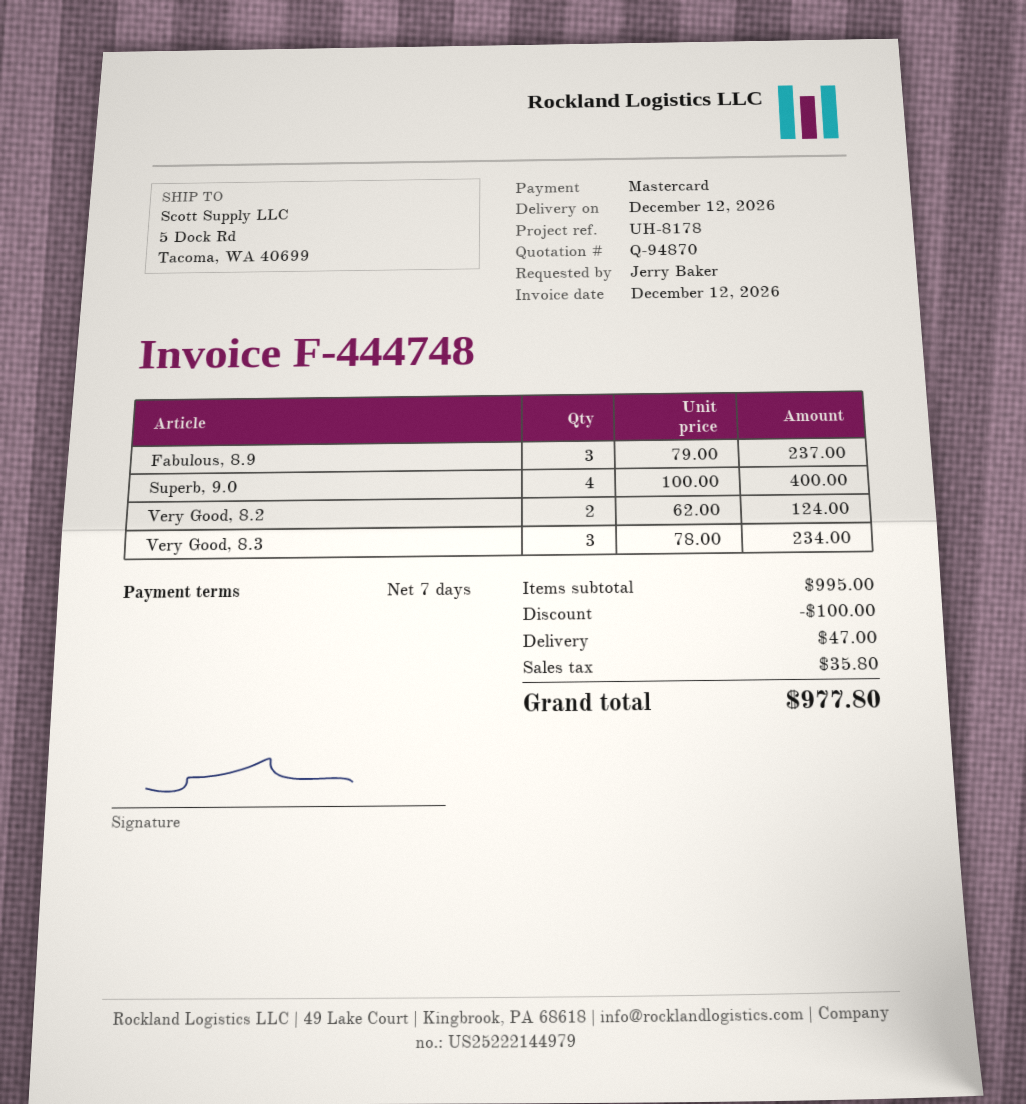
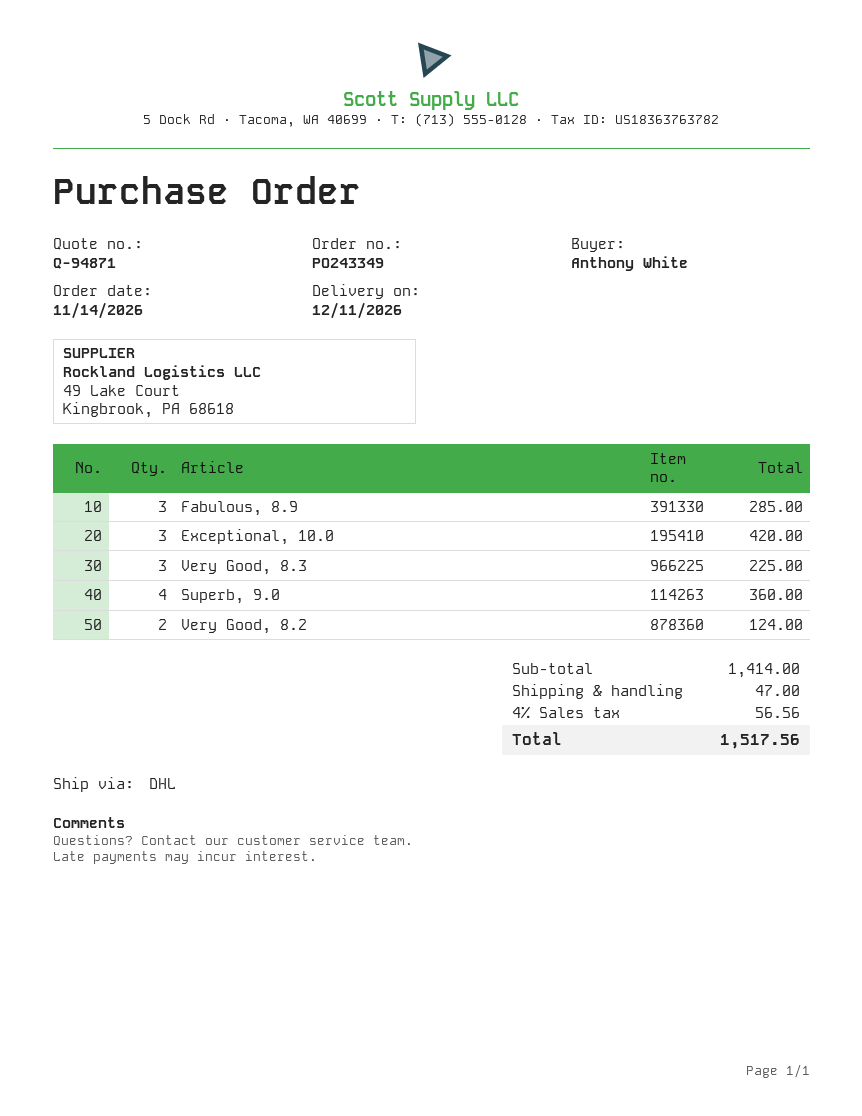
quote number: Q-94870 -> Q-94871
delivery date: 2026-12-12 -> 2026-12-11
ordered by: Jerry Baker -> Anthony White
Fabulous, 8.9: 3 for 237.00 -> 3 for 285.00
Superb, 9.0: 4 for 400.00 -> 4 for 360.00
Very Good, 8.3: 3 for 234.00 -> 3 for 225.00
Exceptional, 10.0: none -> 3 for 420.00
subtotal: 995.00 -> 1414.00
discount: 100.00 -> none
tax: 35.80 -> 56.56
total: 977.80 -> 1517.56

